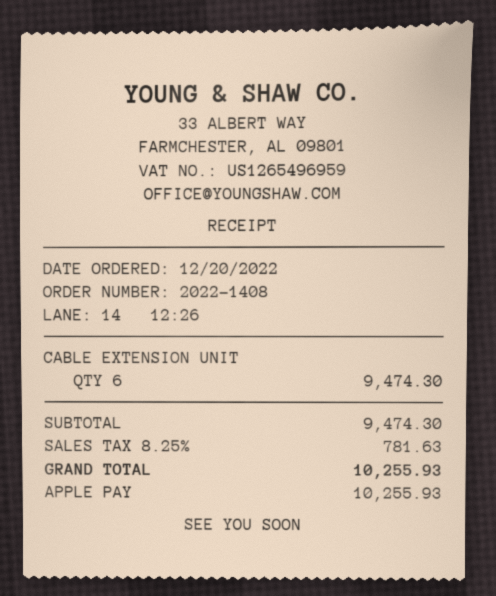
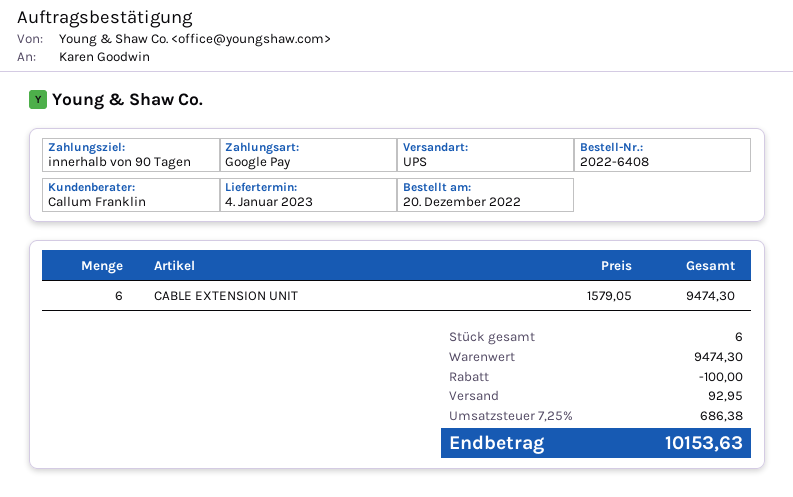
order number: 2022-1408 -> 2022-6408
payment method: Apple Pay -> Google Pay
discount: none -> 100.00
shipping: none -> 92.95
tax: 8.25% = 781.63 -> 7.25% = 686.38
total: 10255.93 -> 10153.63

